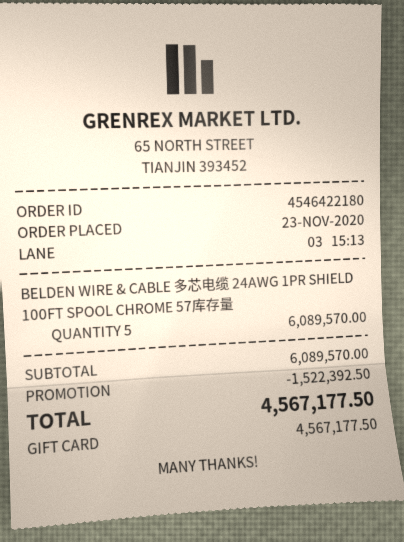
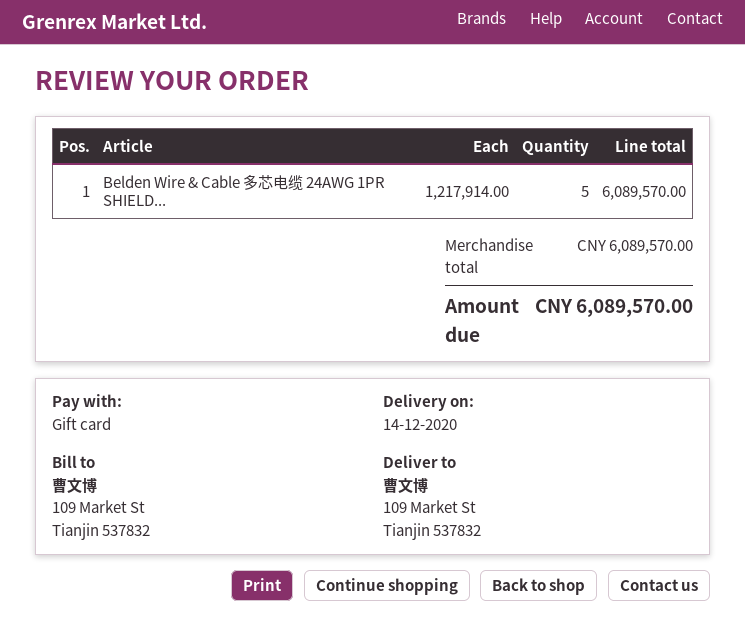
discount: 1522392.50 -> none
total: 4567177.50 -> 6089570.00

